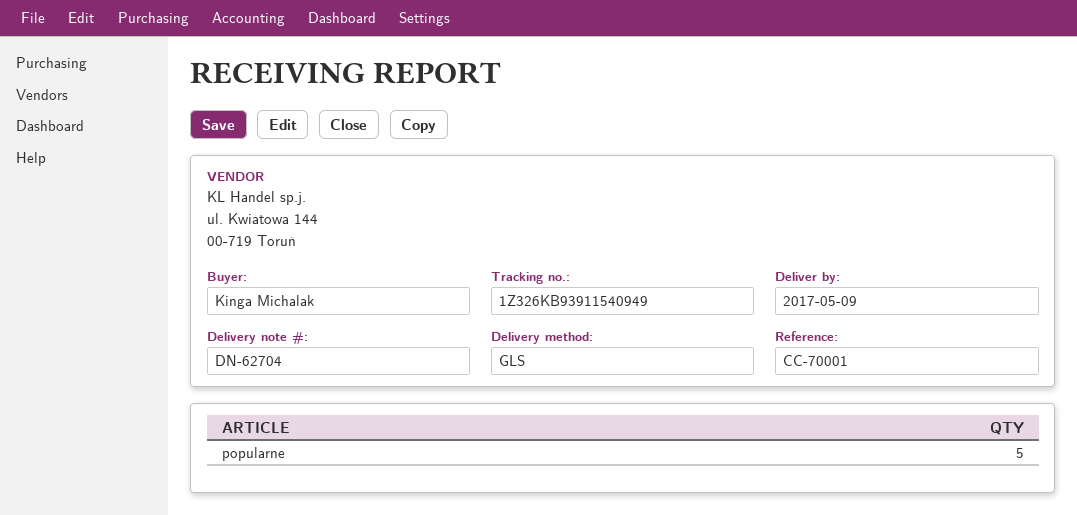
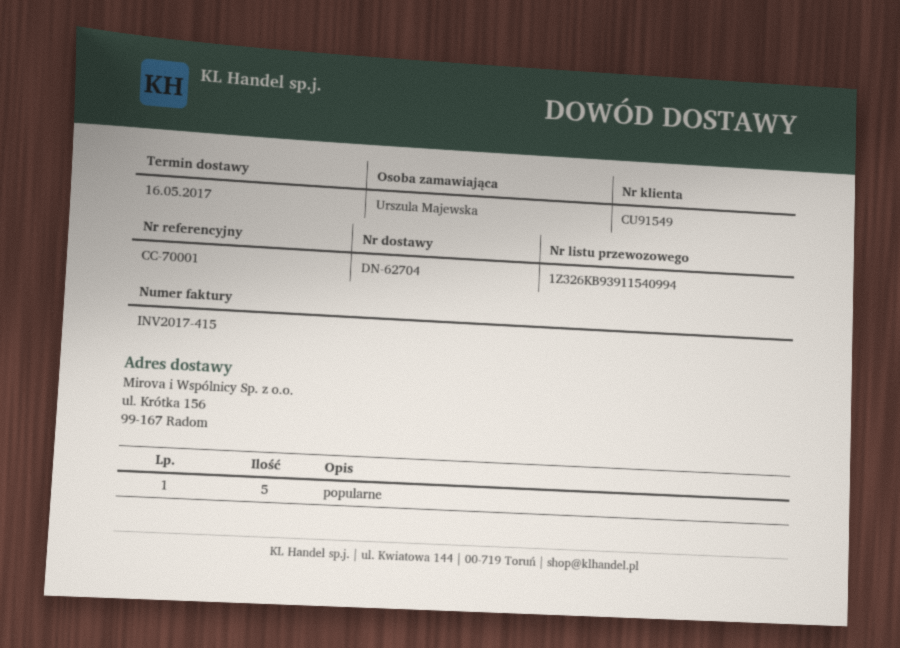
delivery date: 2017-05-09 -> 2017-05-16
ordered by: Kinga Michalak -> Urszula Majewska
tracking number: 1Z326KB93911540949 -> 1Z326KB93911540994

